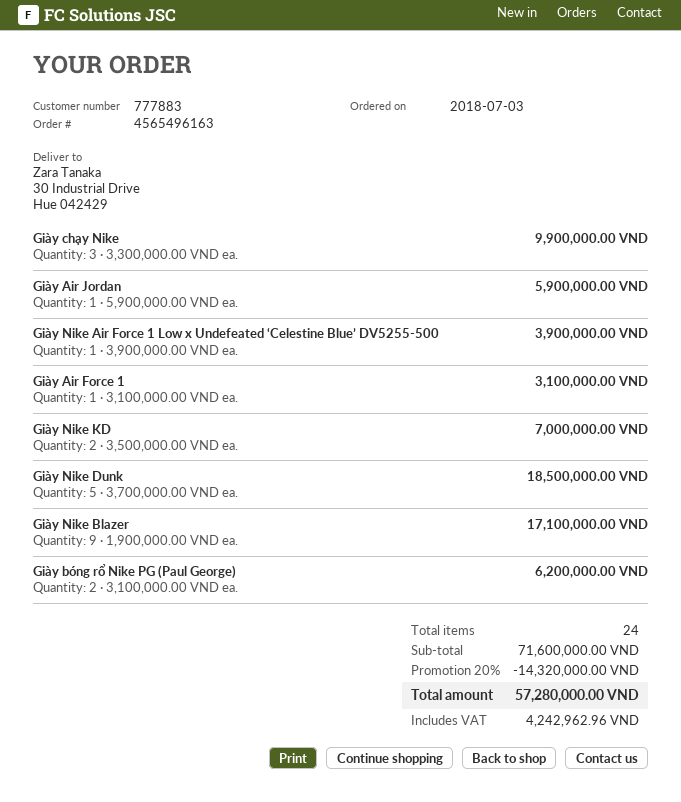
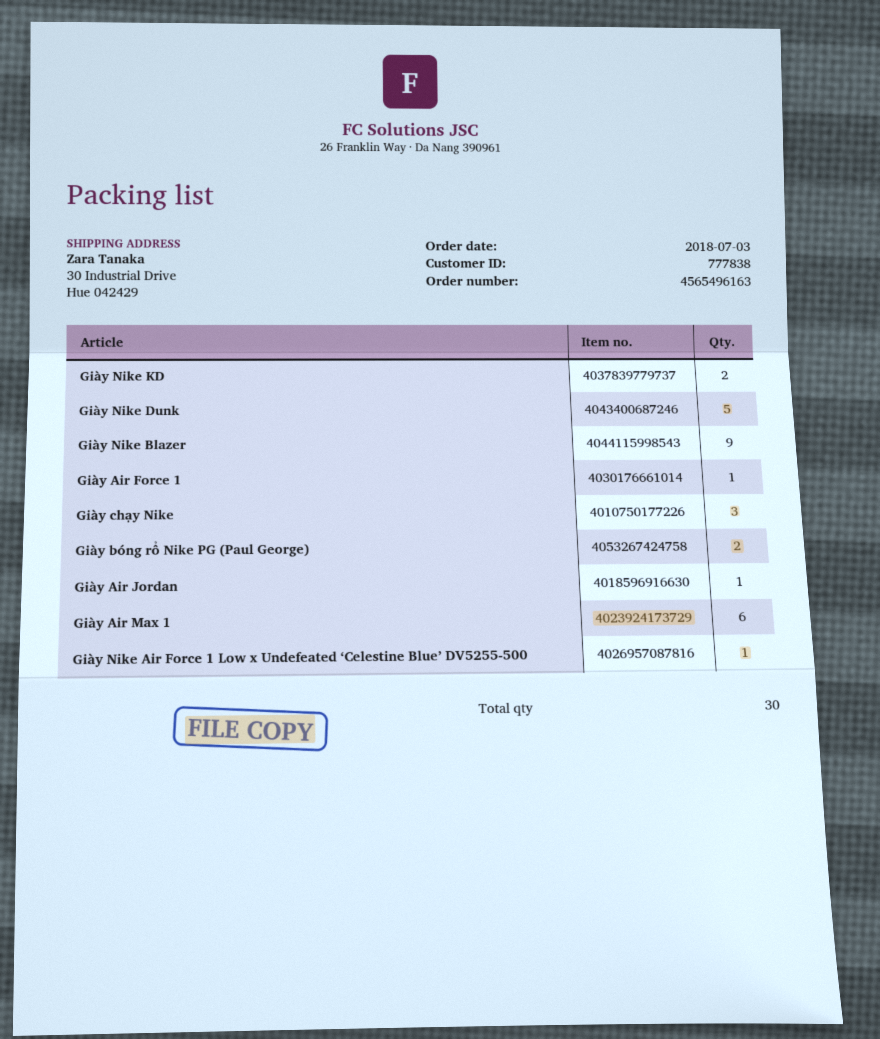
customer number: 777883 -> 777838
Giày Air Max 1: none -> 6
total quantity: 24 -> 30

